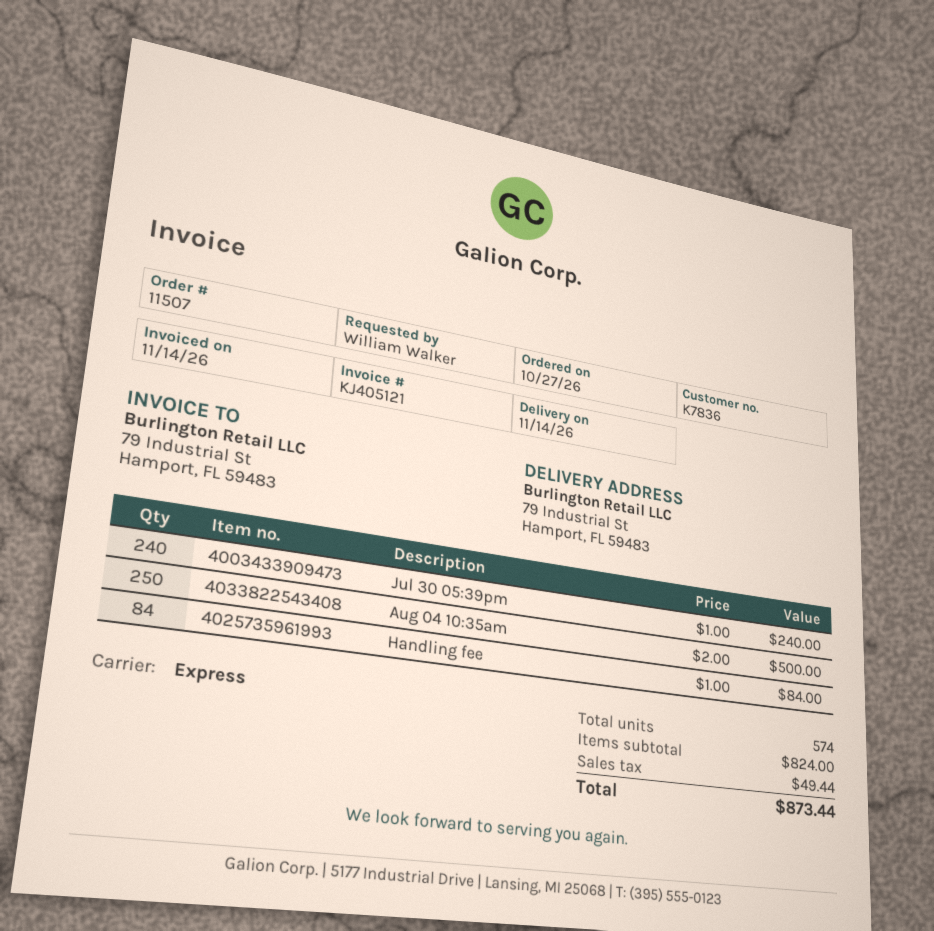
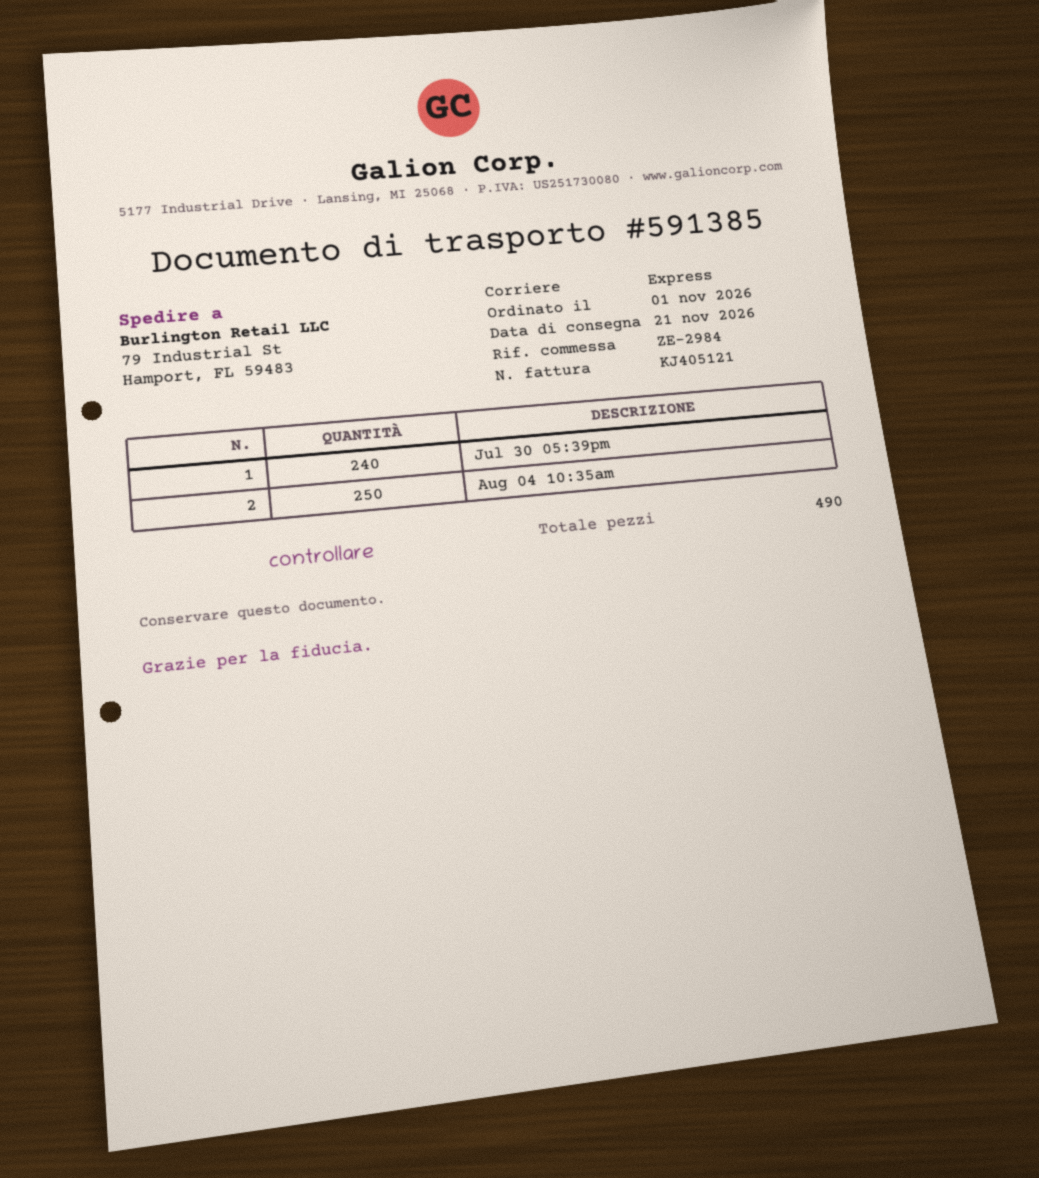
order date: 2026-10-27 -> 2026-11-01
delivery date: 2026-11-14 -> 2026-11-21
Handling fee: 84 -> none
total quantity: 574 -> 490

